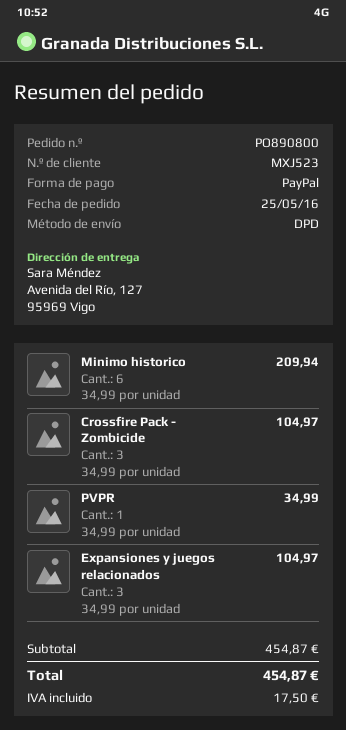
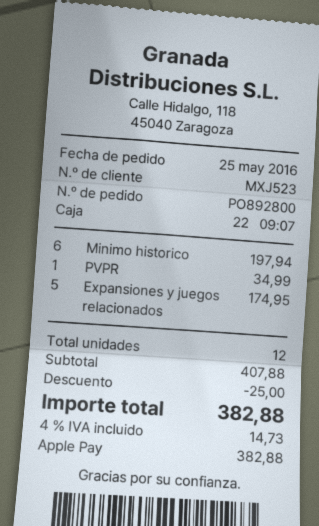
order number: PO890800 -> PO892800
payment method: PayPal -> Apple Pay
Minimo historico: 6 for 209.94 -> 6 for 197.94
Crossfire Pack - Zombicide: 3 for 104.97 -> none
Expansiones y juegos relacionados: 3 for 104.97 -> 5 for 174.95
subtotal: 454.87 -> 407.88
discount: none -> 25.00
tax: 17.50 -> 14.73
total: 454.87 -> 382.88

